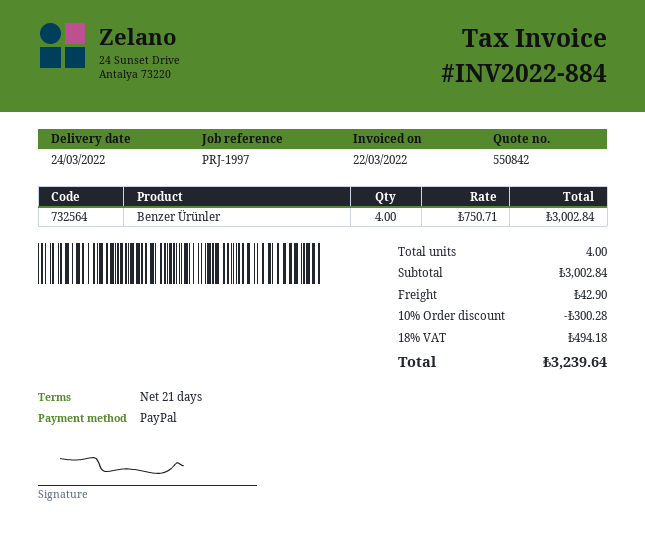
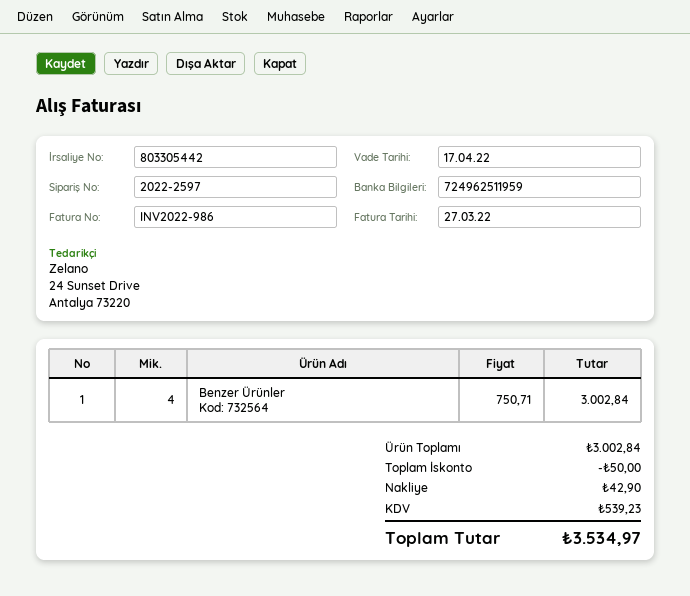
invoice number: INV2022-884 -> INV2022-986
invoice date: 2022-03-22 -> 2022-03-27
discount: 300.28 -> 50.00
tax: 494.18 -> 539.23
total: 3239.64 -> 3534.97

